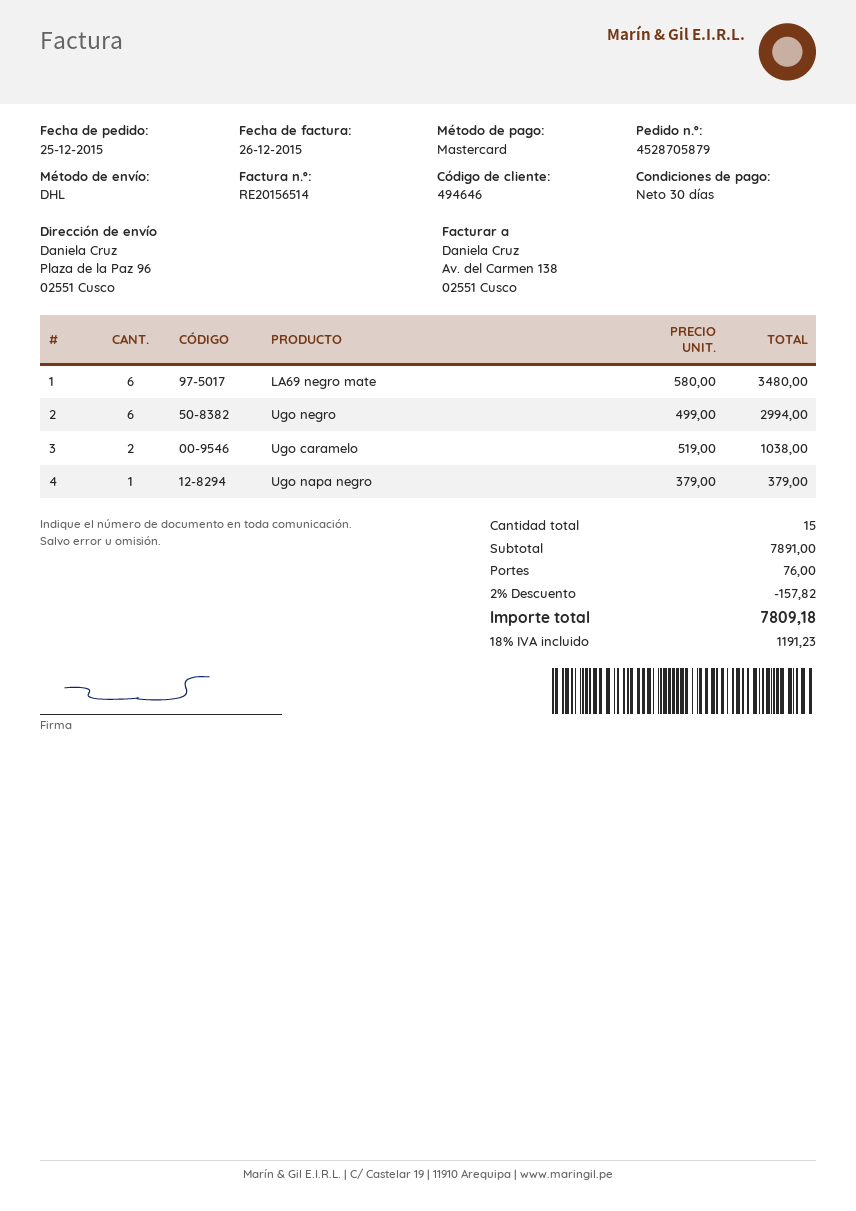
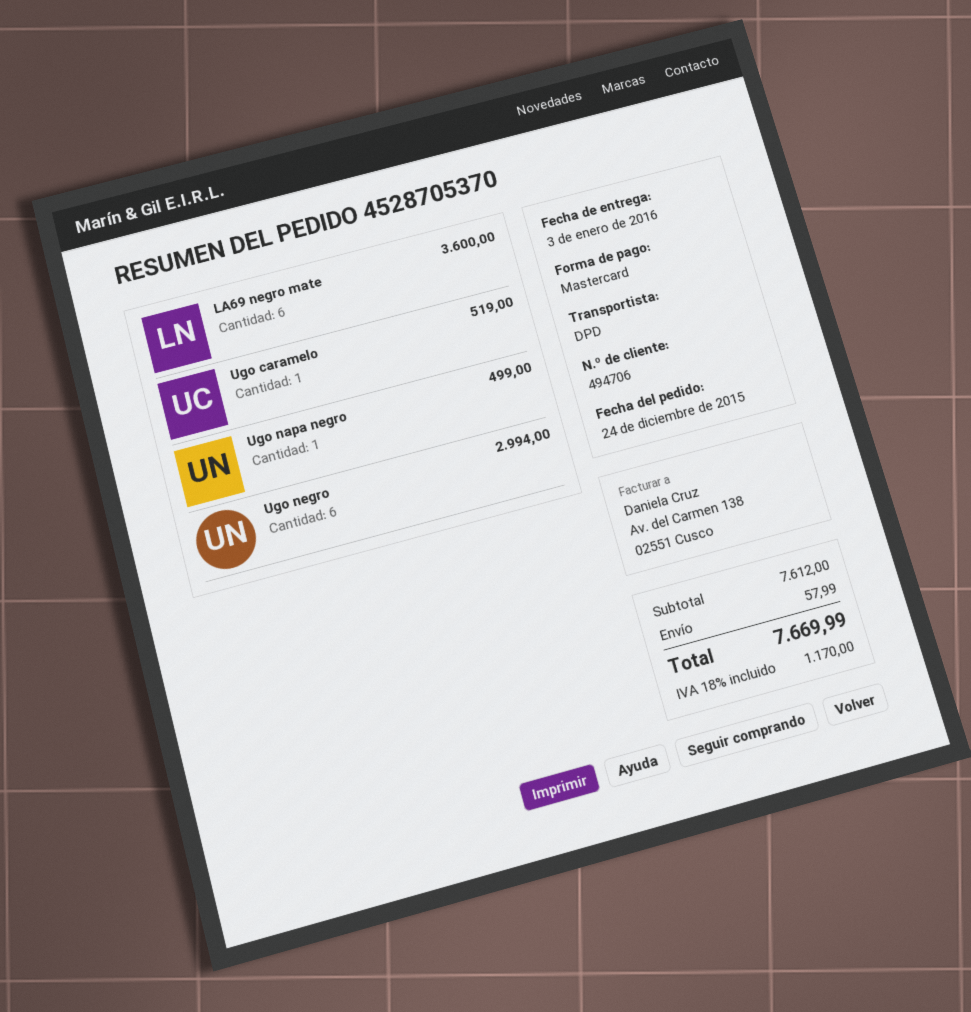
order number: 4528705879 -> 4528705370
order date: 2015-12-25 -> 2015-12-24
customer number: 494646 -> 494706
shipping method: DHL -> DPD
LA69 negro mate: 6 for 3480.00 -> 6 for 3600.00
Ugo caramelo: 2 for 1038.00 -> 1 for 519.00
Ugo napa negro: 1 for 379.00 -> 1 for 499.00
subtotal: 7891.00 -> 7612.00
discount: 2% = 157.82 -> none
shipping: 76.00 -> 57.99
tax: 18% = 1191.23 -> 18% = 1170.00
total: 7809.18 -> 7669.99

